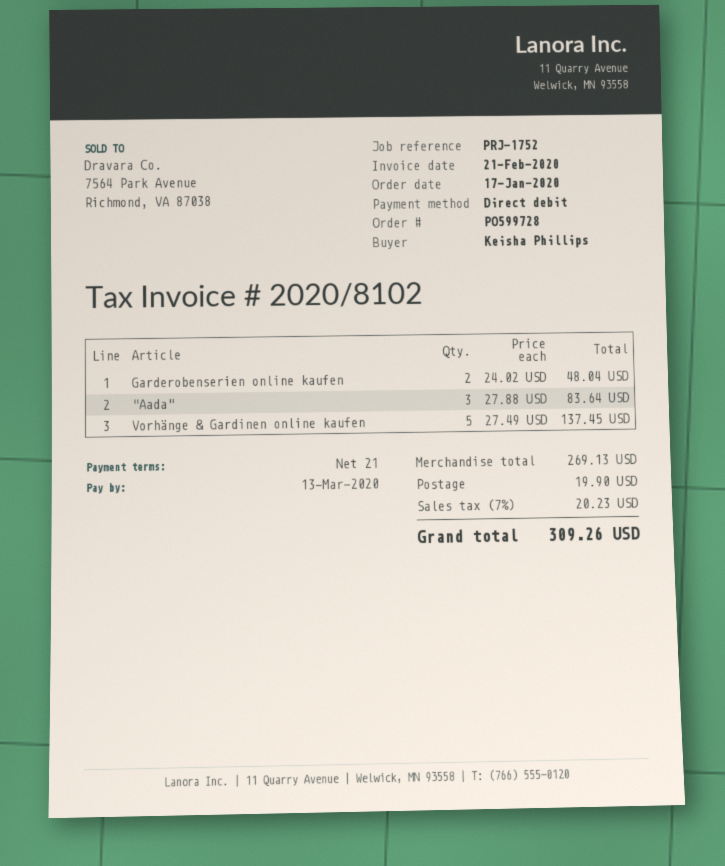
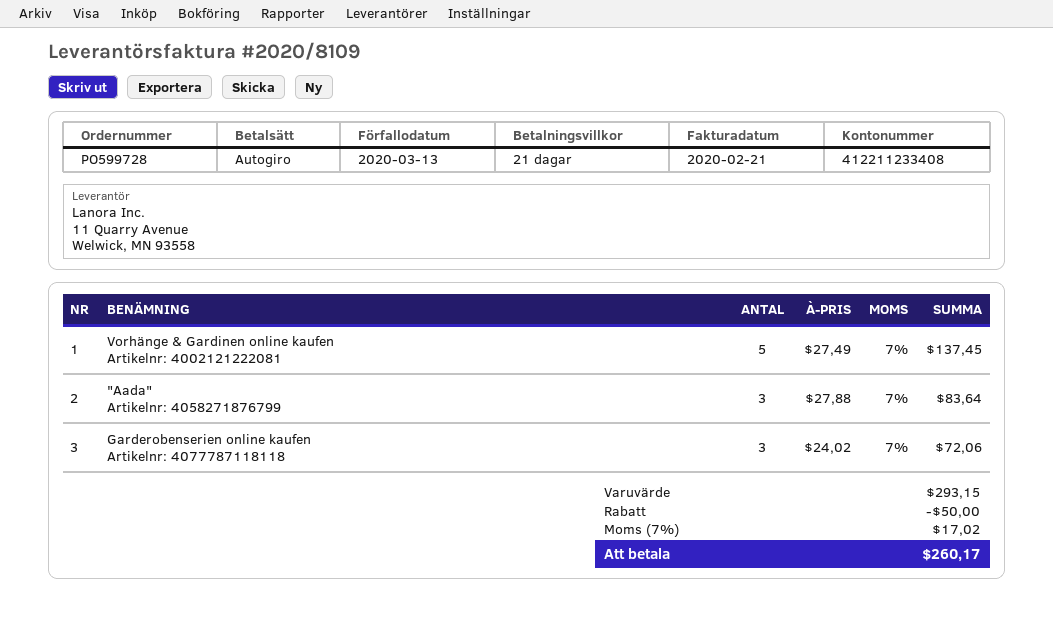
invoice number: 2020/8102 -> 2020/8109
Garderobenserien online kaufen: 2 x 24.02 = 48.04 -> 3 x 24.02 = 72.06
subtotal: 269.13 -> 293.15
discount: none -> 50.00
shipping: 19.90 -> none
tax: 7% = 20.23 -> 7% = 17.02
total: 309.26 -> 260.17

